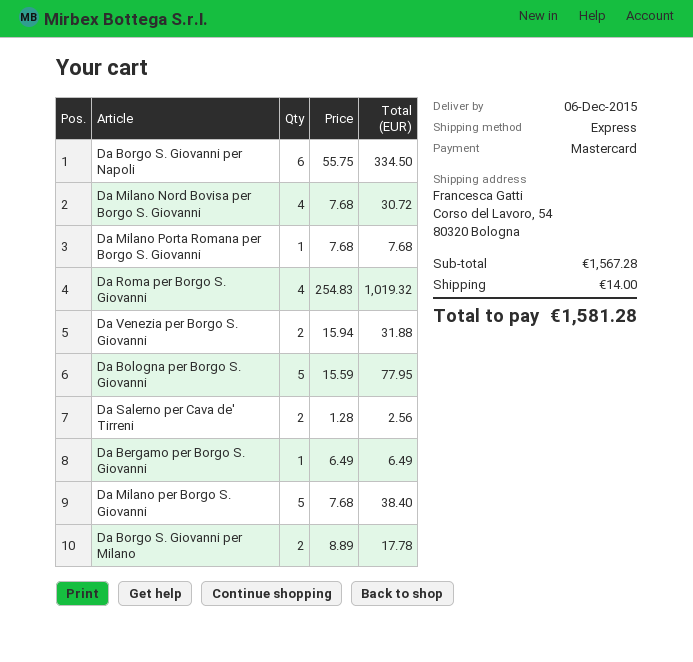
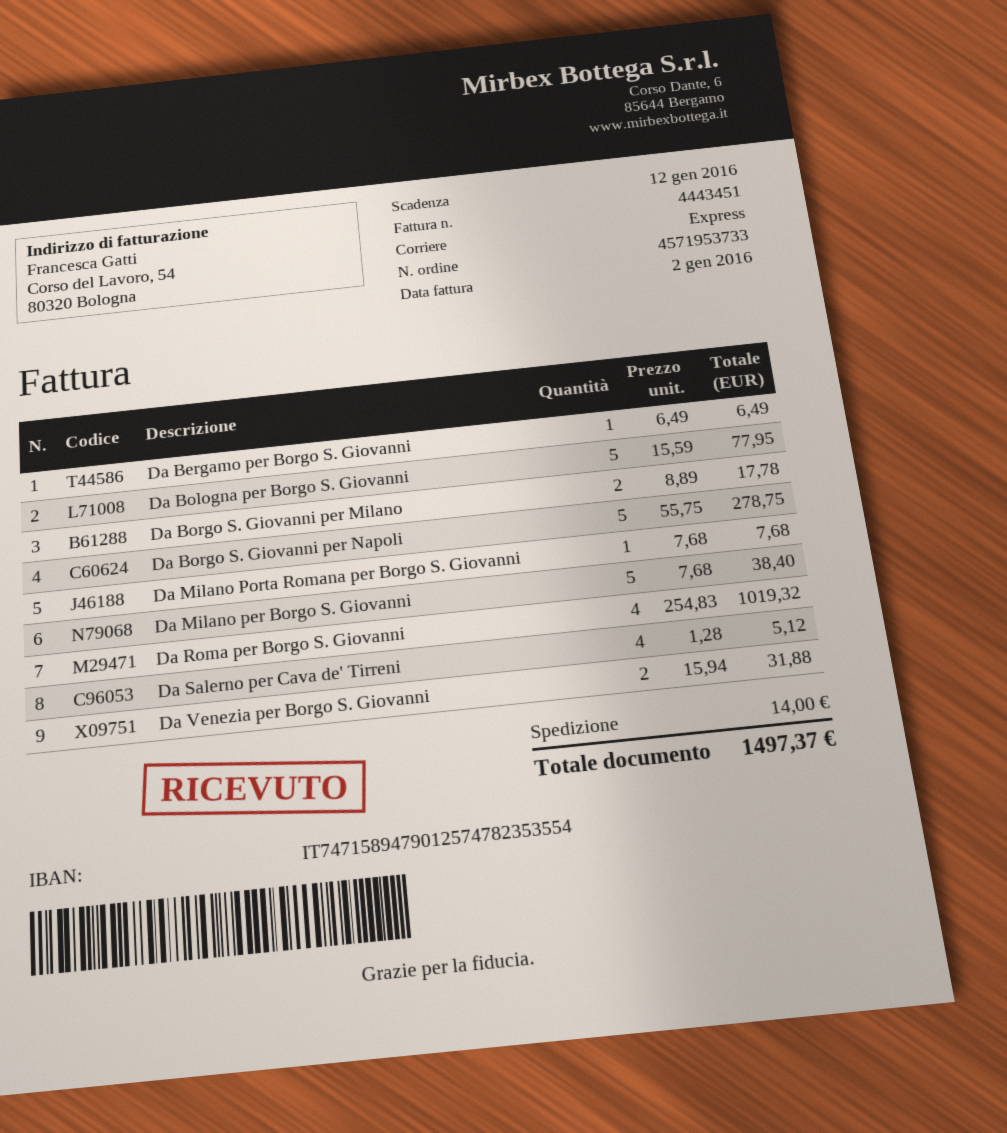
Da Borgo S. Giovanni per Napoli: 6 x 55.75 = 334.50 -> 5 x 55.75 = 278.75
Da Milano Nord Bovisa per Borgo S. Giovanni: 4 x 7.68 = 30.72 -> none
Da Salerno per Cava de' Tirreni: 2 x 1.28 = 2.56 -> 4 x 1.28 = 5.12
total: 1581.28 -> 1497.37

